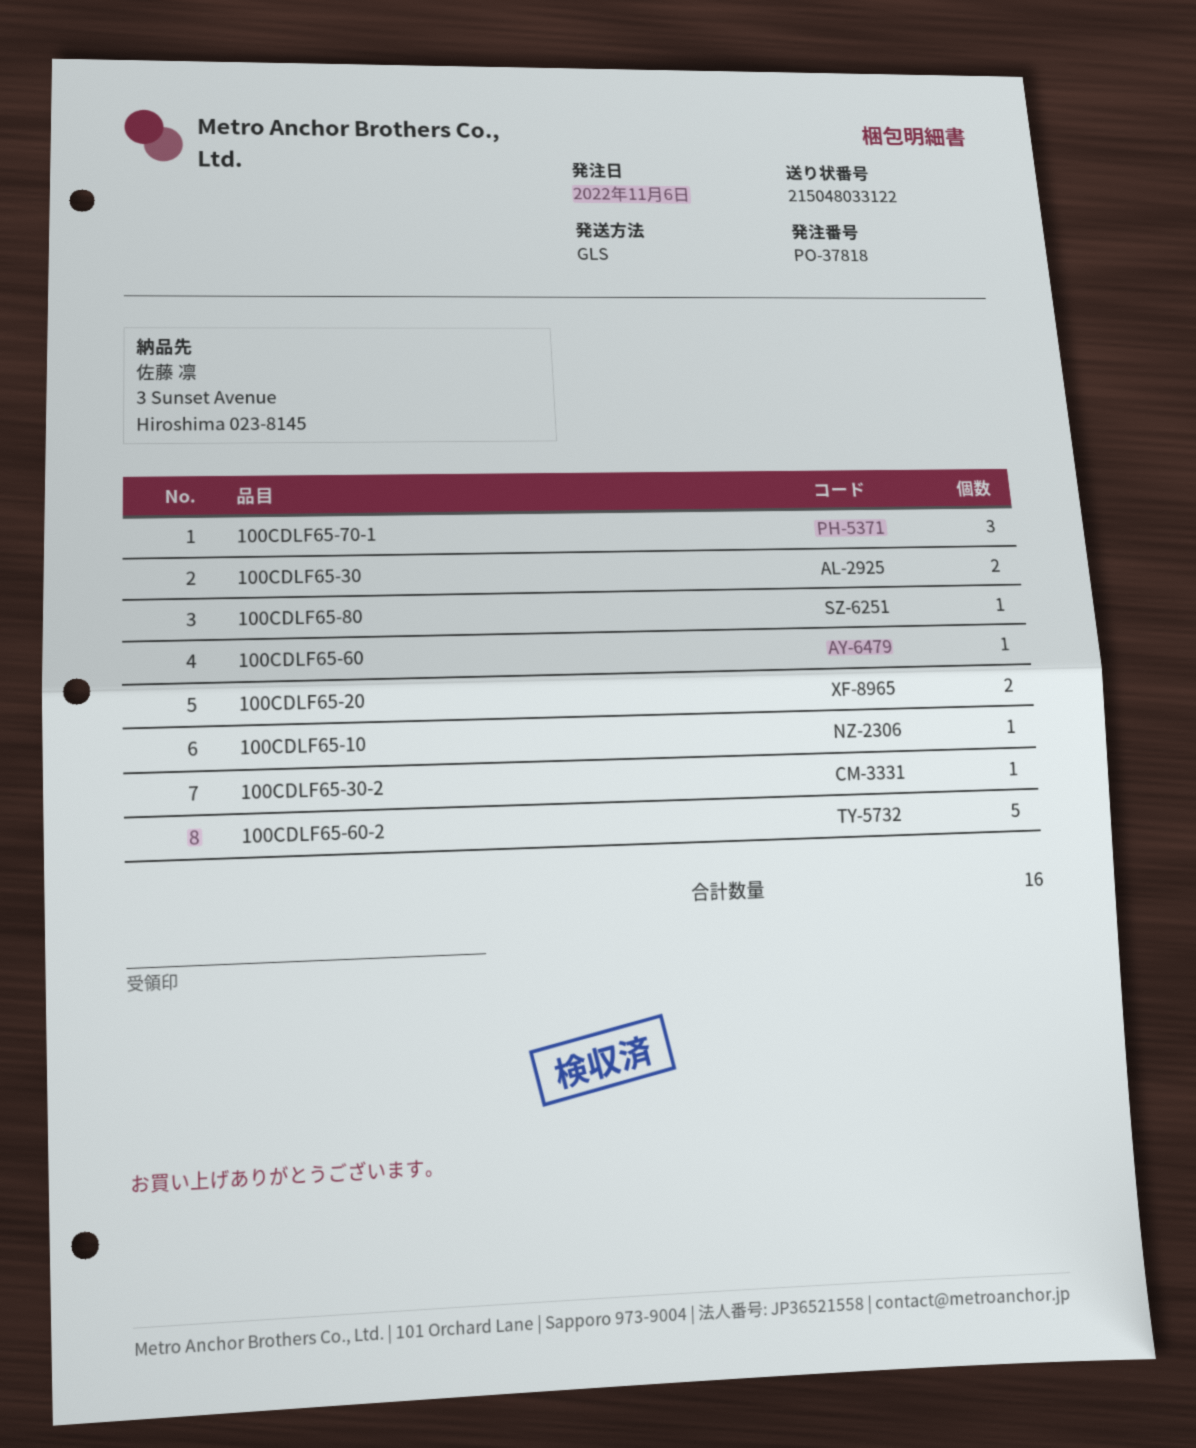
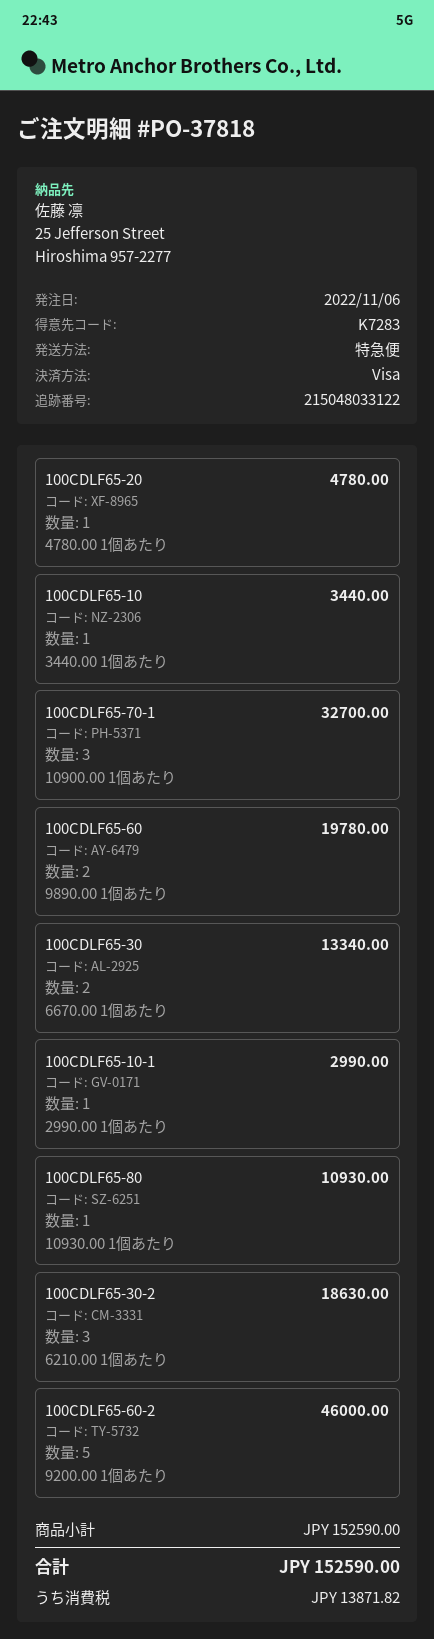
shipping method: GLS -> express
ship to: 3 Sunset Avenue, Hiroshima 023-8145 -> 25 Jefferson Street, Hiroshima 957-2277
100CDLF65-60: 1 -> 2
100CDLF65-20: 2 -> 1
100CDLF65-30-2: 1 -> 3
100CDLF65-10-1: none -> 1

